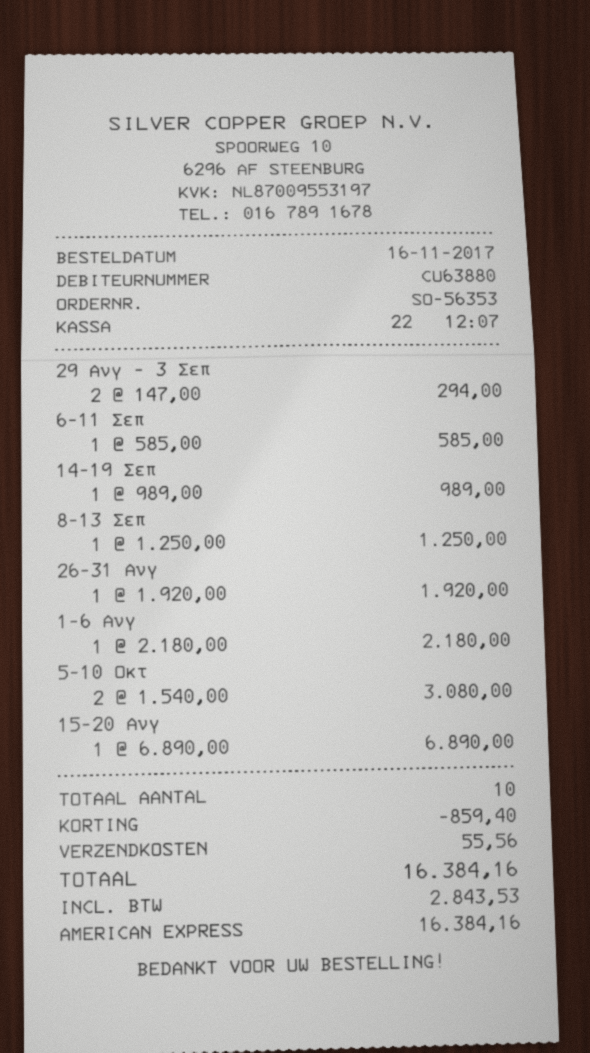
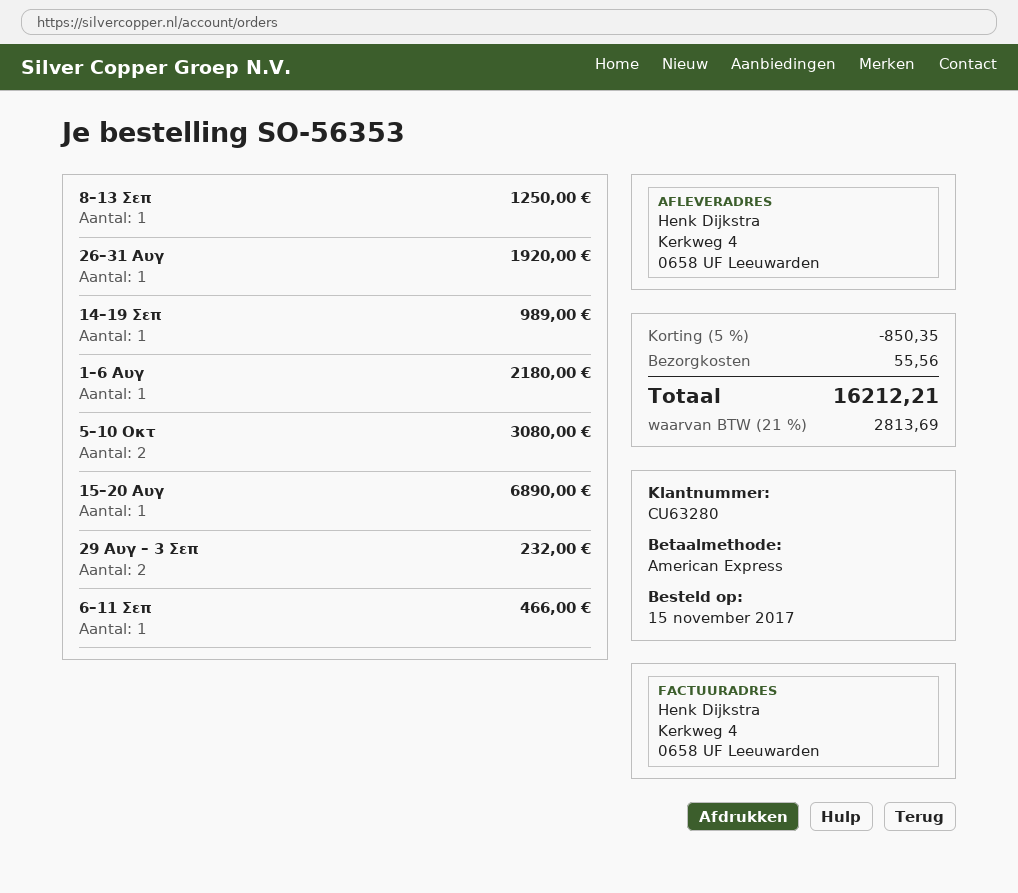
order date: 2017-11-16 -> 2017-11-15
customer number: CU63880 -> CU63280
29 Αυγ – 3 Σεπ: 2 for 294.00 -> 2 for 232.00
6–11 Σεπ: 1 for 585.00 -> 1 for 466.00
discount: 859.40 -> 850.35
tax: 2843.53 -> 2813.69
total: 16384.16 -> 16212.21

